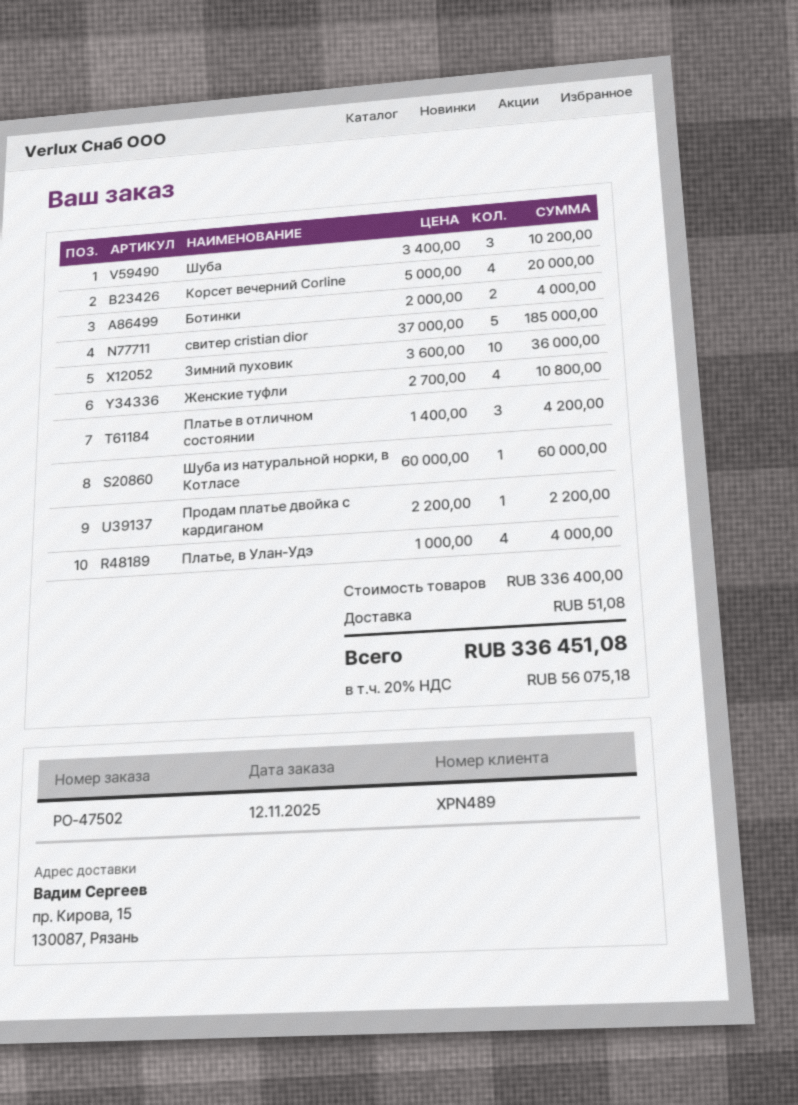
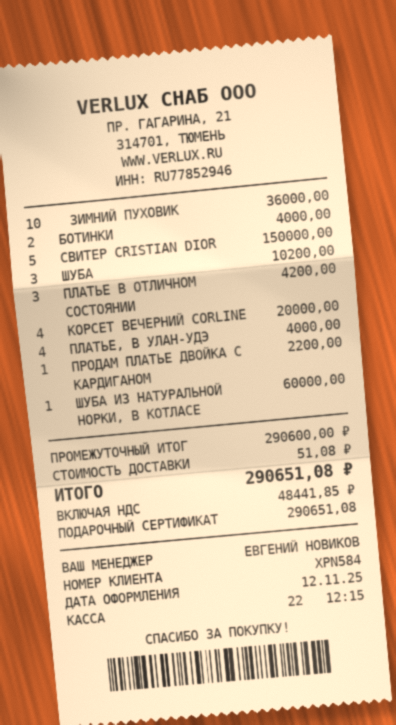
customer number: XPN489 -> XPN584
свитер cristian dior: 5 for 185000.00 -> 5 for 150000.00
Женские туфли: 4 for 10800.00 -> none
subtotal: 336400.00 -> 290600.00
tax: 56075.18 -> 48441.85
total: 336451.08 -> 290651.08

